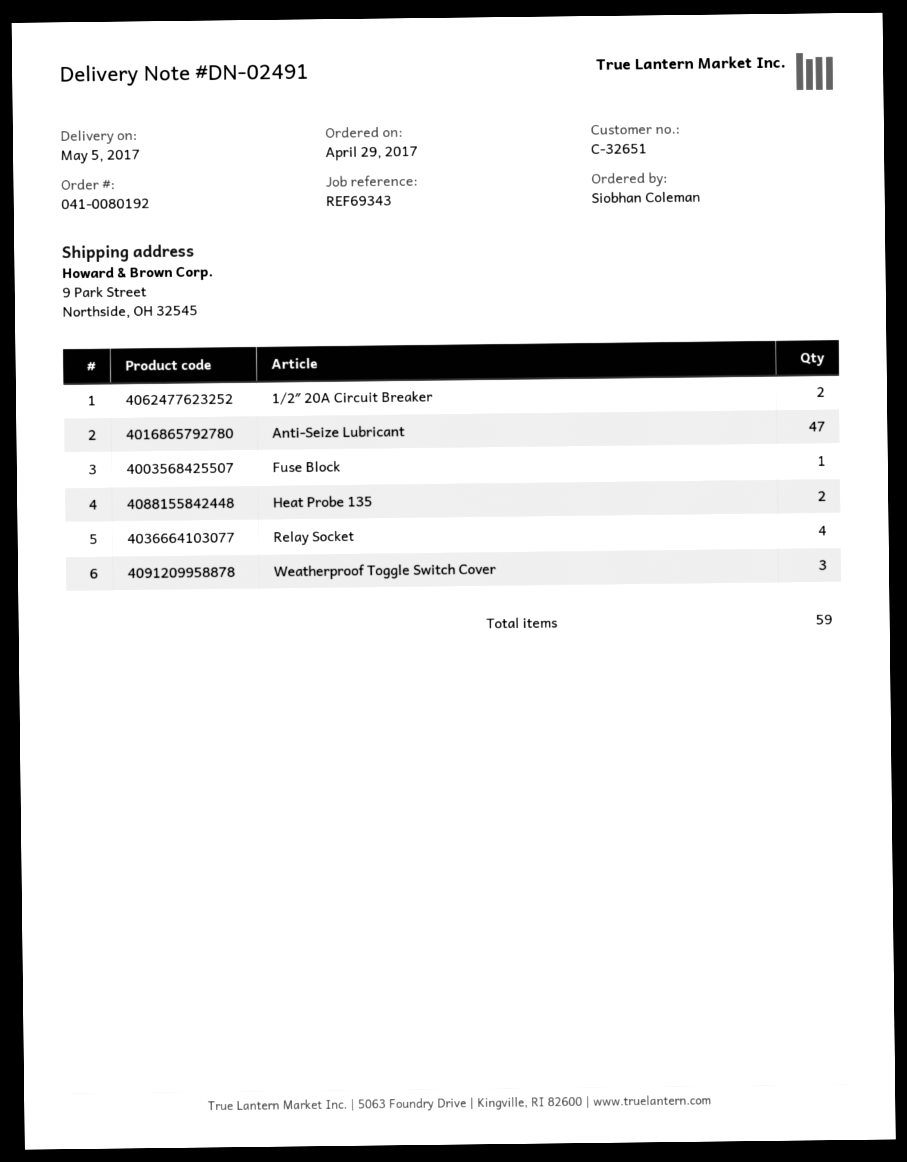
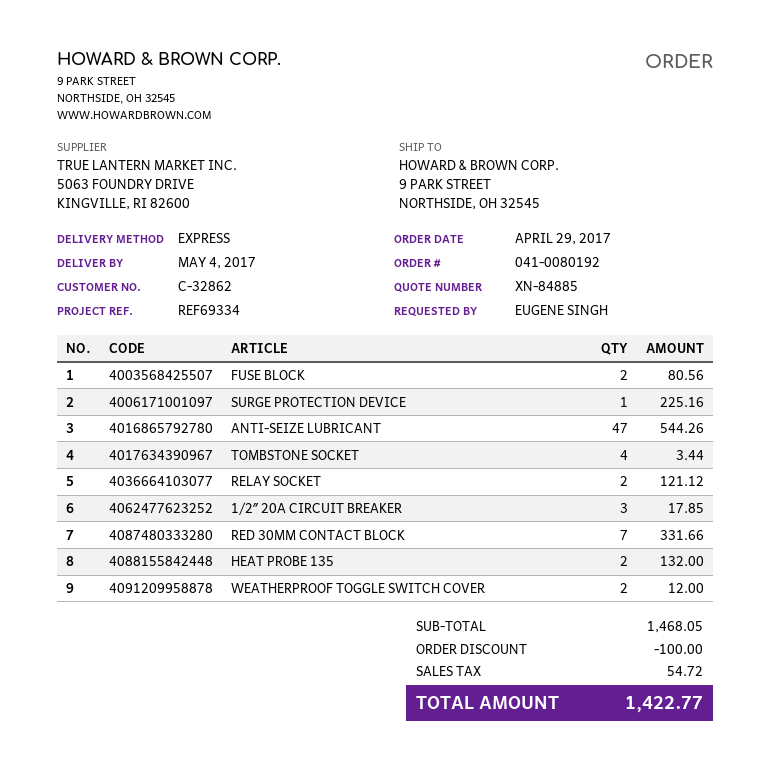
delivery date: 2017-05-05 -> 2017-05-04
customer number: C-32651 -> C-32862
reference: REF69343 -> REF69334
ordered by: Siobhan Coleman -> EUGENE SINGH
1/2″ 20A Circuit Breaker: 2 -> 3
Fuse Block: 1 -> 2
Relay Socket: 4 -> 2
Weatherproof Toggle Switch Cover: 3 -> 2
SURGE PROTECTION DEVICE: none -> 1
TOMBSTONE SOCKET: none -> 4
RED 30MM CONTACT BLOCK: none -> 7

